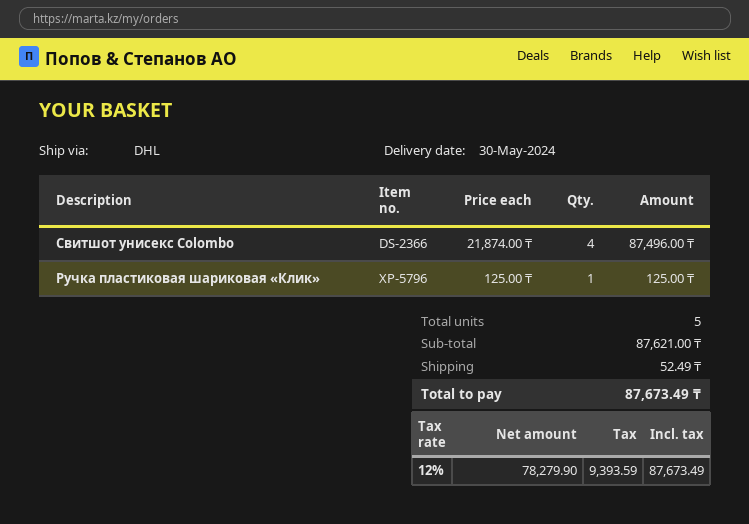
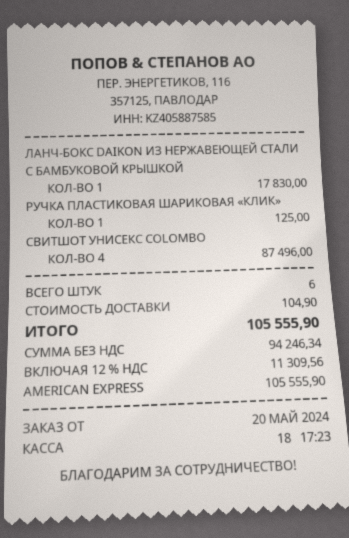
ЛАНЧ-БОКС DAIKON ИЗ НЕРЖАВЕЮЩЕЙ СТАЛИ С БАМБУКОВОЙ КРЫШКОЙ: none -> 1 for 17830.00
total quantity: 5 -> 6
shipping: 52.49 -> 104.90
net: 78279.90 -> 94246.34
tax: 12% = 9393.59 -> 12% = 11309.56
total: 87673.49 -> 105555.90

